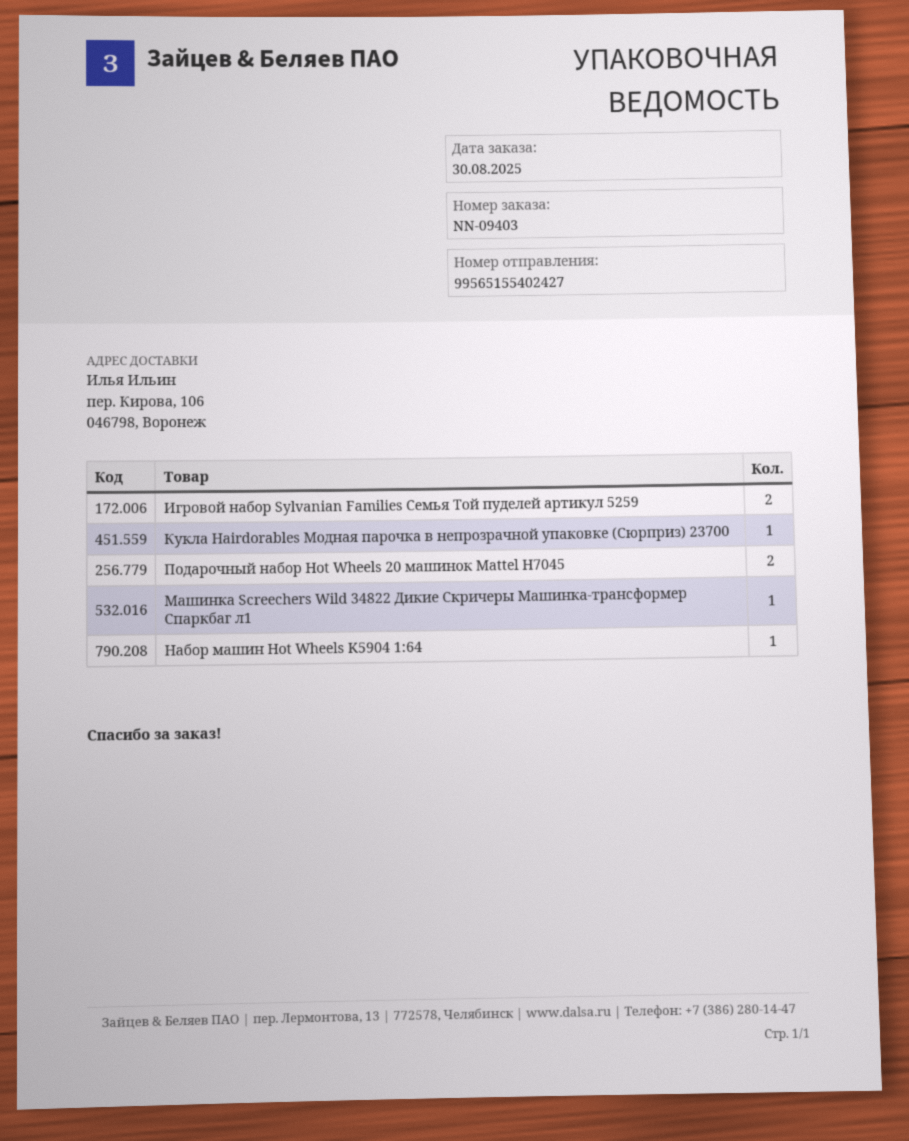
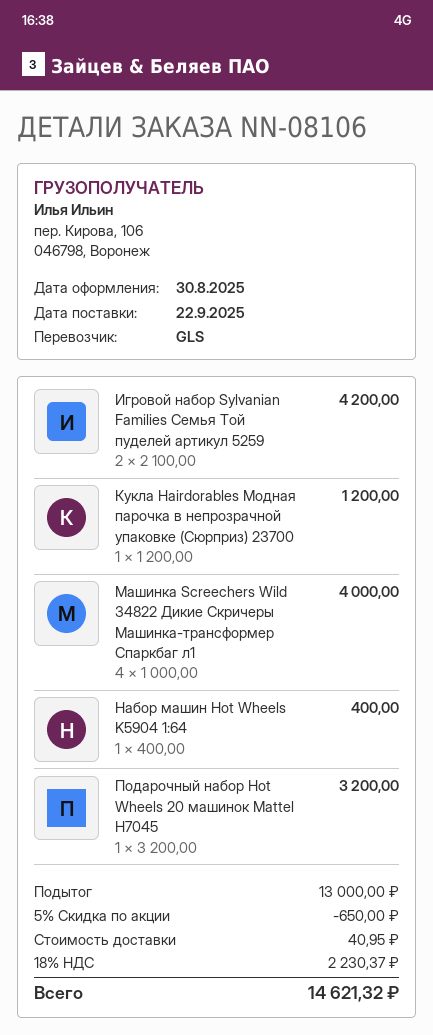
order number: NN-09403 -> NN-08106
Подарочный набор Hot Wheels 20 машинок Mattel H7045: 2 -> 1
Машинка Screechers Wild 34822 Дикие Скричеры Машинка-трансформер Спаркбаг л1: 1 -> 4

